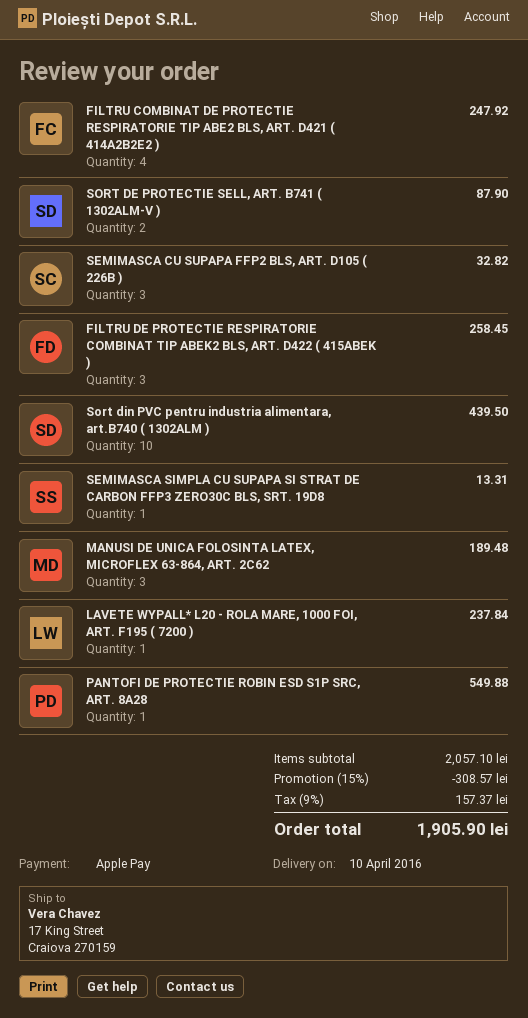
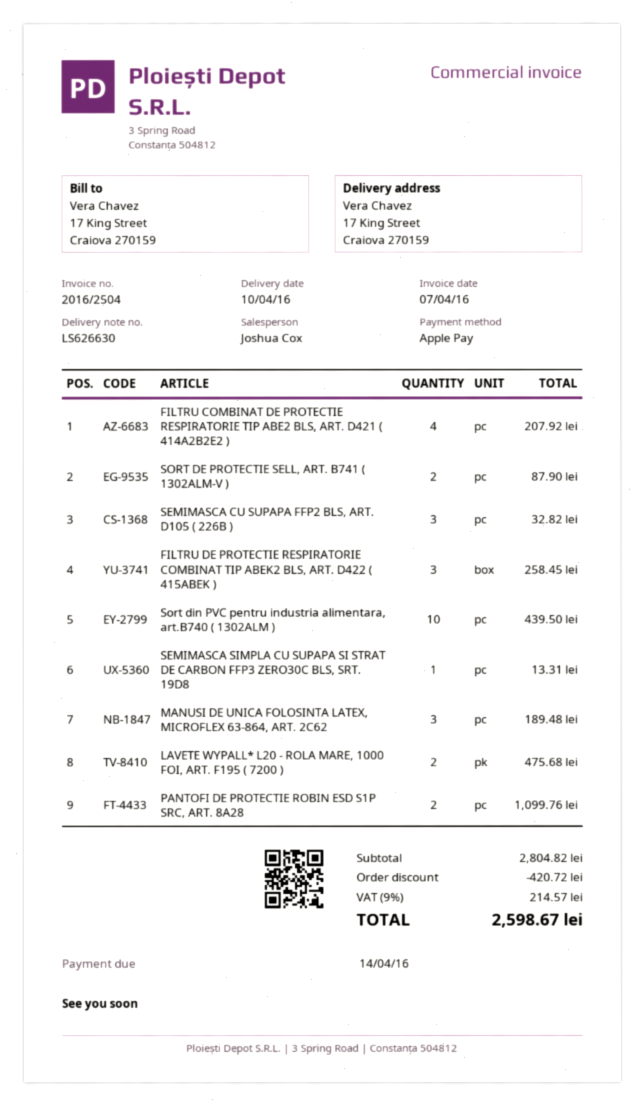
FILTRU COMBINAT DE PROTECTIE RESPIRATORIE TIP ABE2 BLS, ART. D421 ( 414A2B2E2 ): 4 for 247.92 -> 4 for 207.92
LAVETE WYPALL* L20 - ROLA MARE, 1000 FOI, ART. F195 ( 7200 ): 1 for 237.84 -> 2 for 475.68
PANTOFI DE PROTECTIE ROBIN ESD S1P SRC, ART. 8A28: 1 for 549.88 -> 2 for 1099.76
subtotal: 2057.10 -> 2804.82
discount: 308.57 -> 420.72
tax: 9% = 157.37 -> 9% = 214.57
total: 1905.90 -> 2598.67

